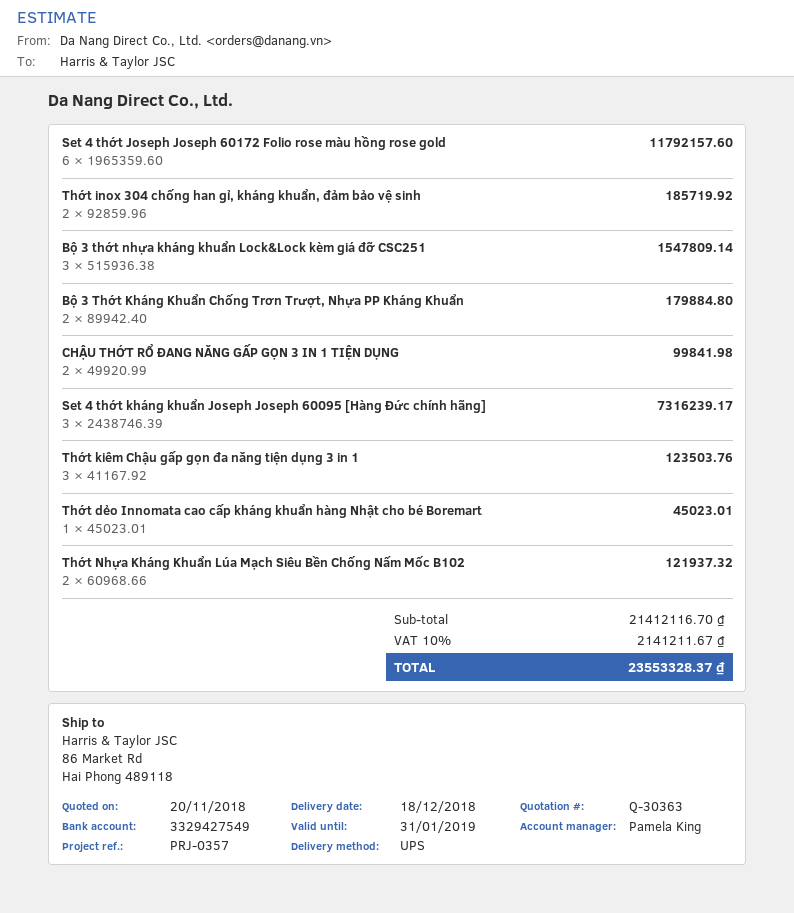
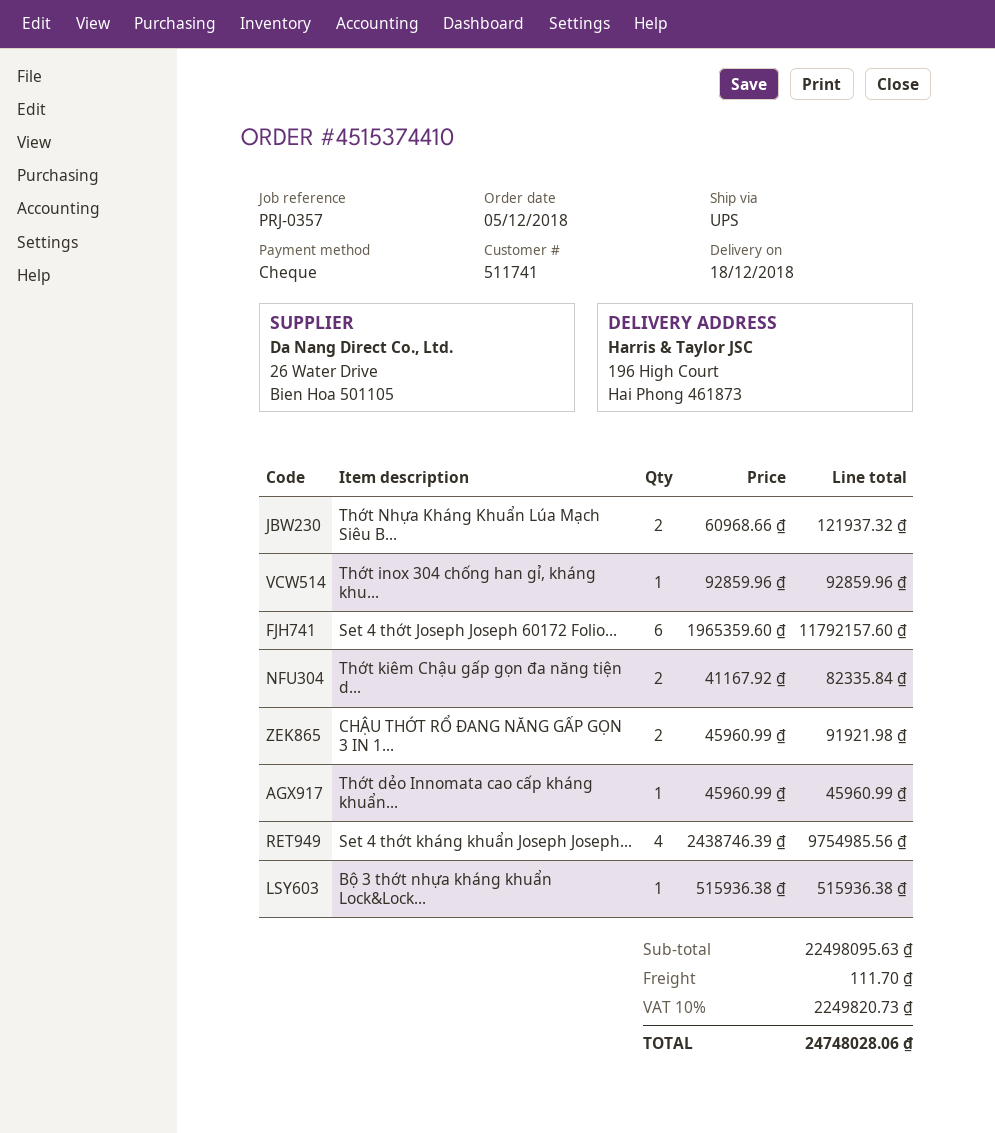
ship to: 86 Market Rd, Hai Phong 489118 -> 196 High Court, Hai Phong 461873
Thớt inox 304 chống han gỉ, kháng khuẩn, đảm bảo vệ sinh: 2 x 92859.96 = 185719.92 -> 1 x 92859.96 = 92859.96
Bộ 3 thớt nhựa kháng khuẩn Lock&Lock kèm giá đỡ CSC251: 3 x 515936.38 = 1547809.14 -> 1 x 515936.38 = 515936.38
Bộ 3 Thớt Kháng Khuẩn Chống Trơn Trượt, Nhựa PP Kháng Khuẩn: 2 x 89942.40 = 179884.80 -> none
CHẬU THỚT RỔ ĐANG NĂNG GẤP GỌN 3 IN 1 TIỆN DỤNG: 2 x 49920.99 = 99841.98 -> 2 x 45960.99 = 91921.98
Set 4 thớt kháng khuẩn Joseph Joseph 60095 [Hàng Đức chính hãng]: 3 x 2438746.39 = 7316239.17 -> 4 x 2438746.39 = 9754985.56
Thớt kiêm Chậu gấp gọn đa năng tiện dụng 3 in 1: 3 x 41167.92 = 123503.76 -> 2 x 41167.92 = 82335.84
Thớt dẻo Innomata cao cấp kháng khuẩn hàng Nhật cho bé Boremart: 1 x 45023.01 = 45023.01 -> 1 x 45960.99 = 45960.99
subtotal: 21412116.70 -> 22498095.63
shipping: none -> 111.70
tax: 10% = 2141211.67 -> 10% = 2249820.73
total: 23553328.37 -> 24748028.06

